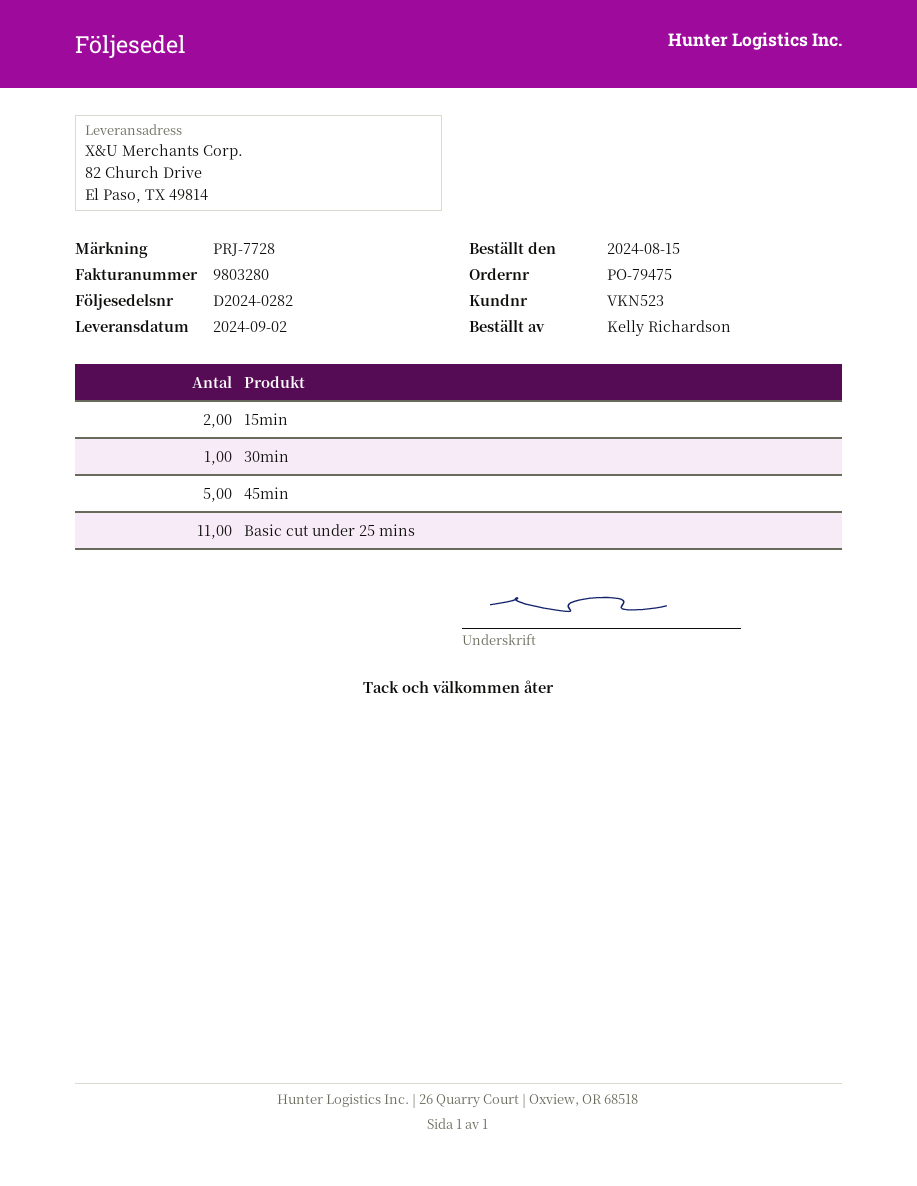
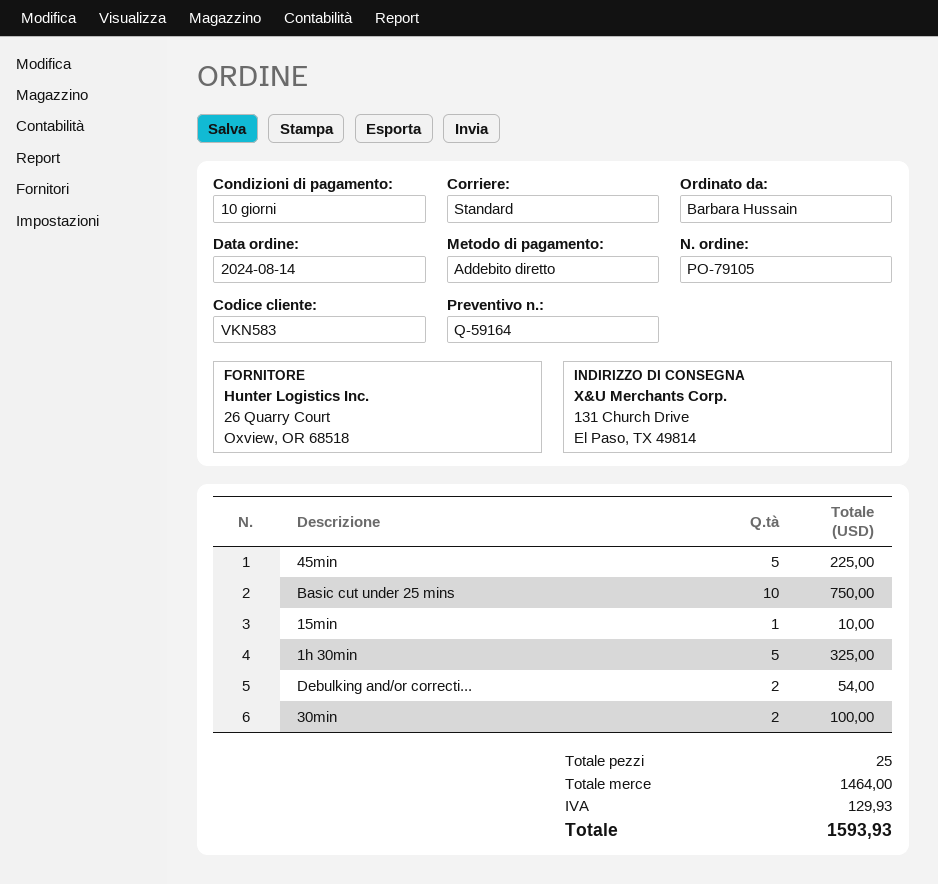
order number: PO-79475 -> PO-79105
order date: 2024-08-15 -> 2024-08-14
customer number: VKN523 -> VKN583
ordered by: Kelly Richardson -> Barbara Hussain
ship to: 82 Church Drive, El Paso, TX 49814 -> 131 Church Drive, El Paso, TX 49814
15min: 2 -> 1
30min: 1 -> 2
Basic cut under 25 mins: 11 -> 10
1h 30min: none -> 5
Debulking and/or correcti...: none -> 2

